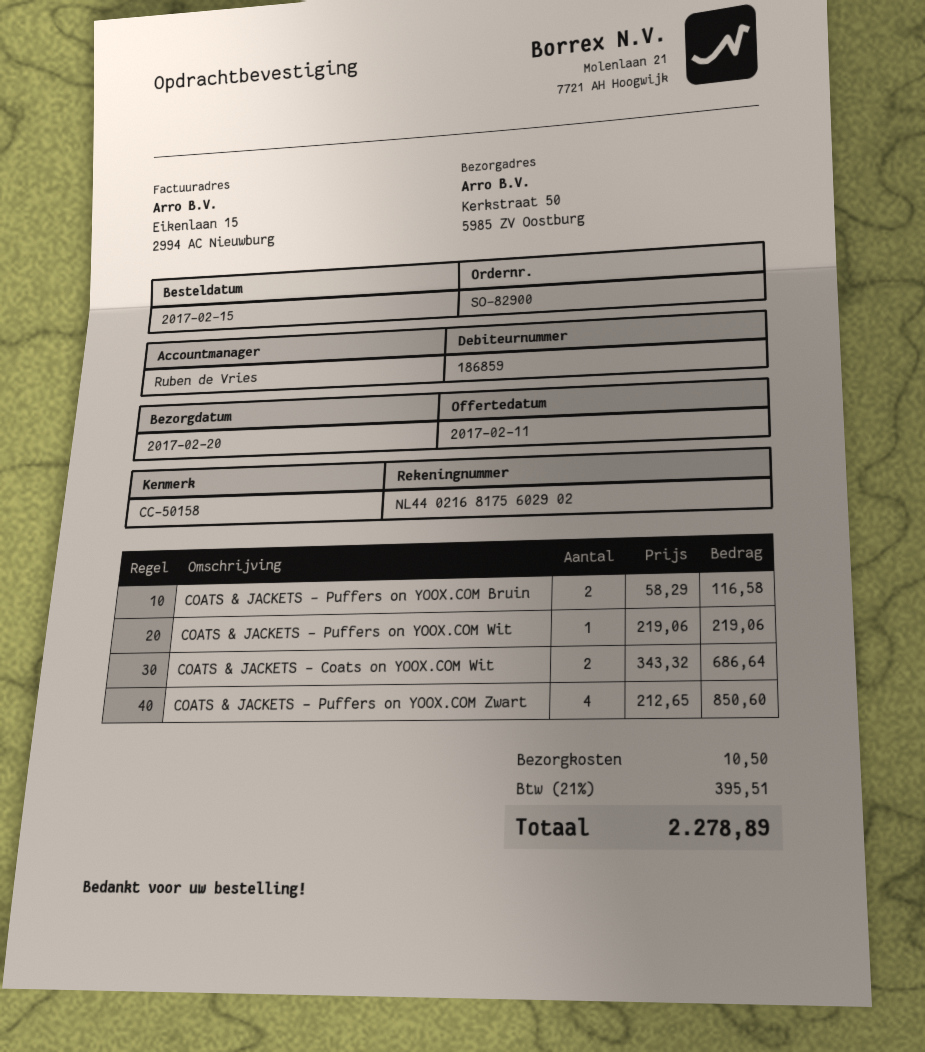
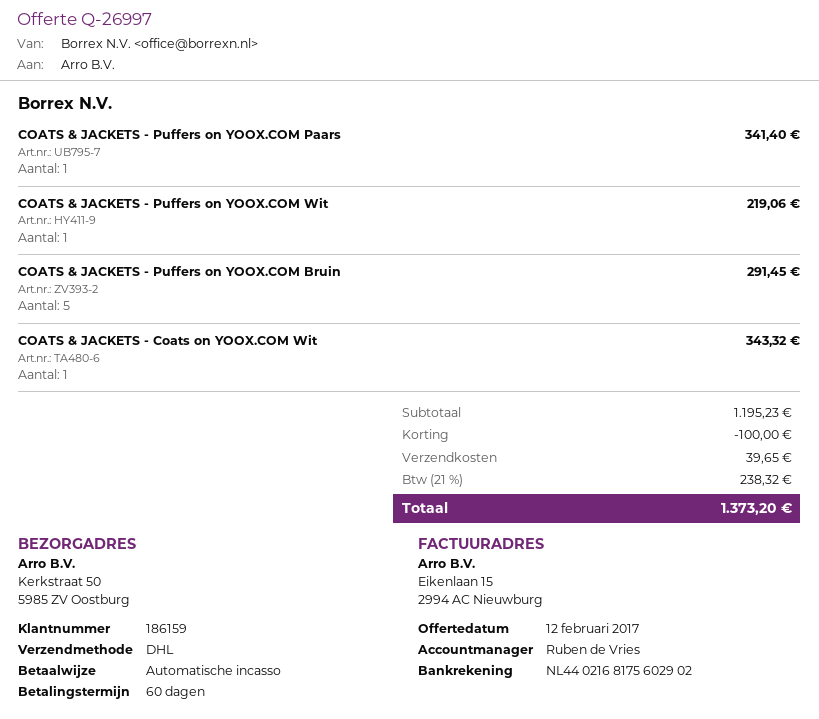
quote date: 2017-02-11 -> 2017-02-12
customer number: 186859 -> 186159
COATS & JACKETS - Puffers on YOOX.COM Bruin: 2 for 116.58 -> 5 for 291.45
COATS & JACKETS - Coats on YOOX.COM Wit: 2 for 686.64 -> 1 for 343.32
COATS & JACKETS - Puffers on YOOX.COM Zwart: 4 for 850.60 -> none
COATS & JACKETS - Puffers on YOOX.COM Paars: none -> 1 for 341.40
discount: none -> 100.00
shipping: 10.50 -> 39.65
tax: 21% = 395.51 -> 21% = 238.32
total: 2278.89 -> 1373.20

